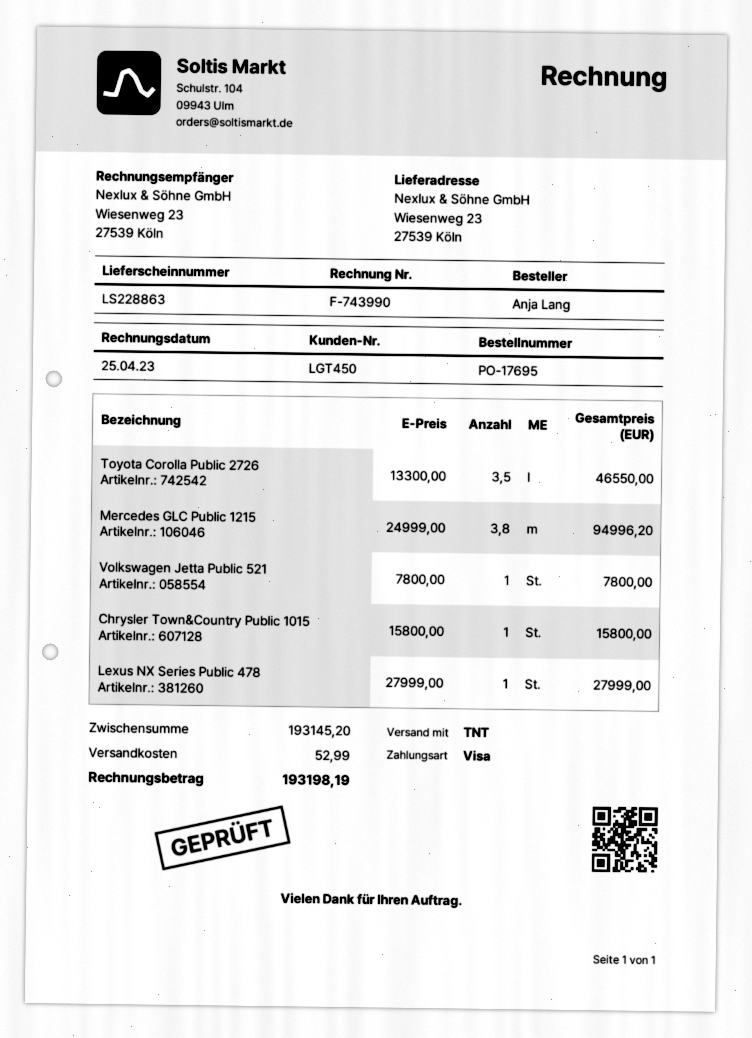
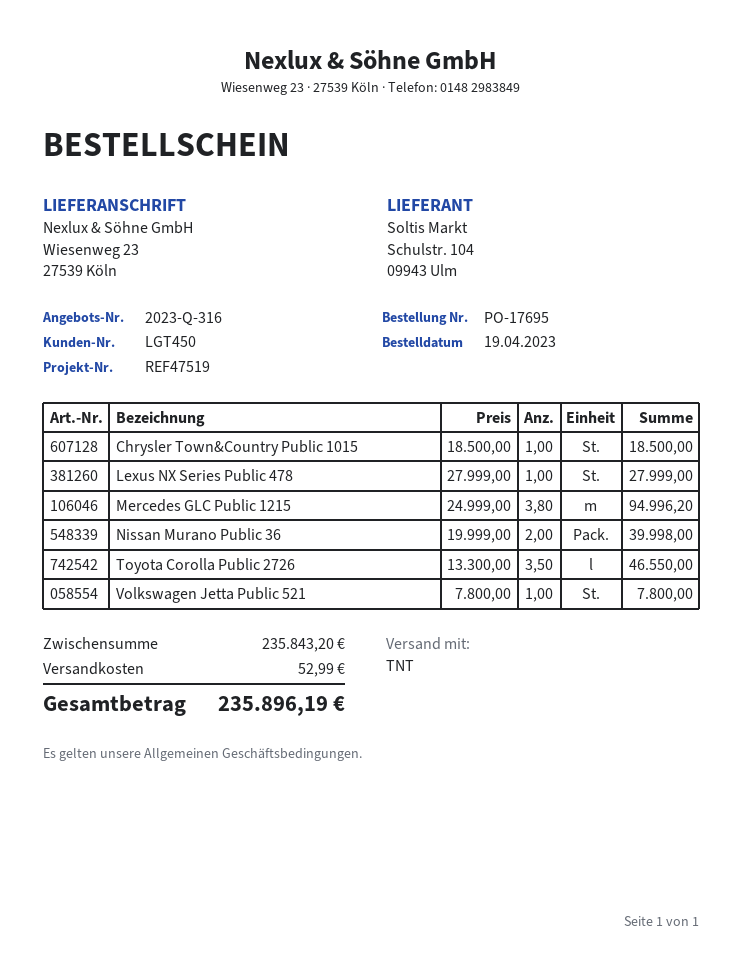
Chrysler Town&Country Public 1015: 1 x 15800.00 = 15800.00 -> 1 x 18500.00 = 18500.00
Nissan Murano Public 36: none -> 2 x 19999.00 = 39998.00
subtotal: 193145.20 -> 235843.20
total: 193198.19 -> 235896.19

